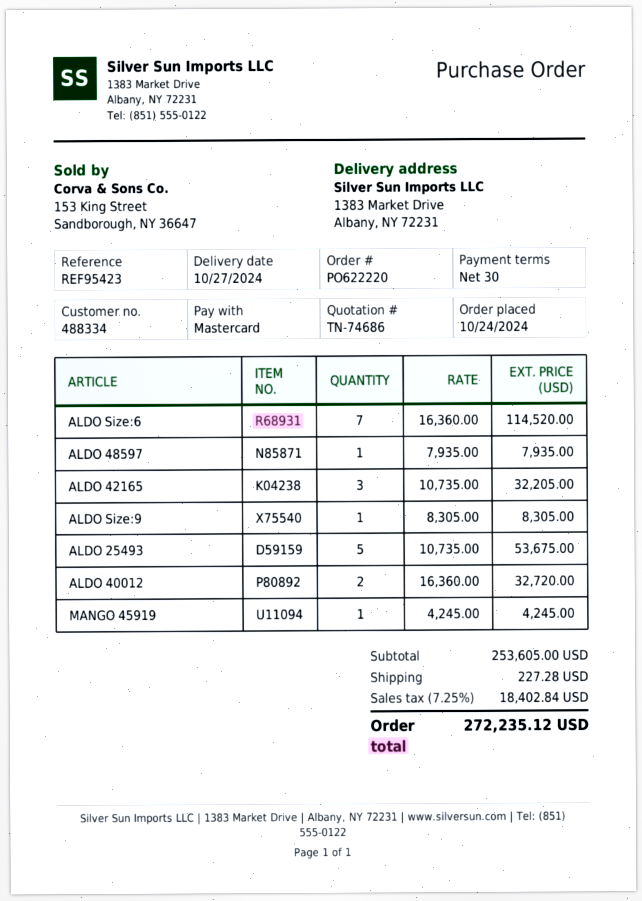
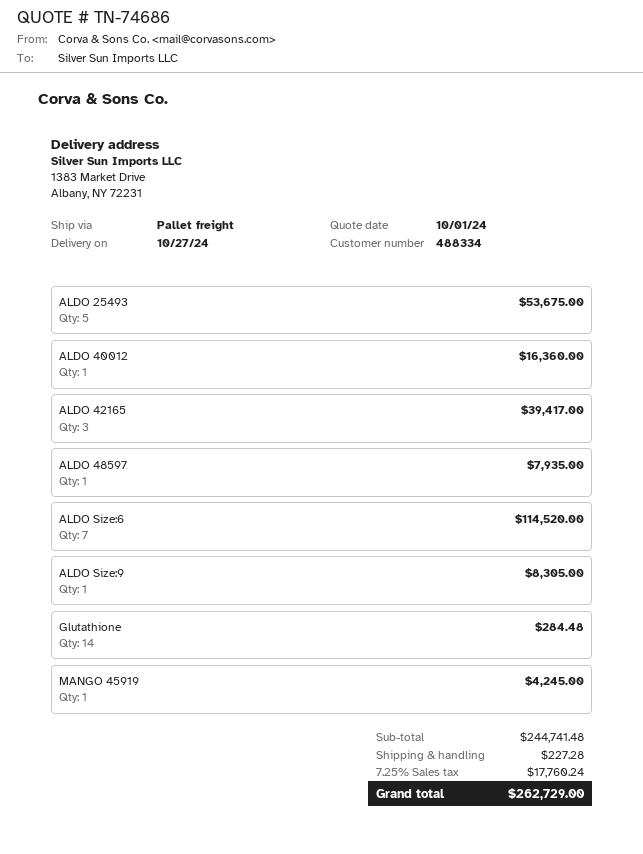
ALDO 42165: 3 for 32205.00 -> 3 for 39417.00
ALDO 40012: 2 for 32720.00 -> 1 for 16360.00
Glutathione: none -> 14 for 284.48
subtotal: 253605.00 -> 244741.48
tax: 7.25% = 18402.84 -> 7.25% = 17760.24
total: 272235.12 -> 262729.00

